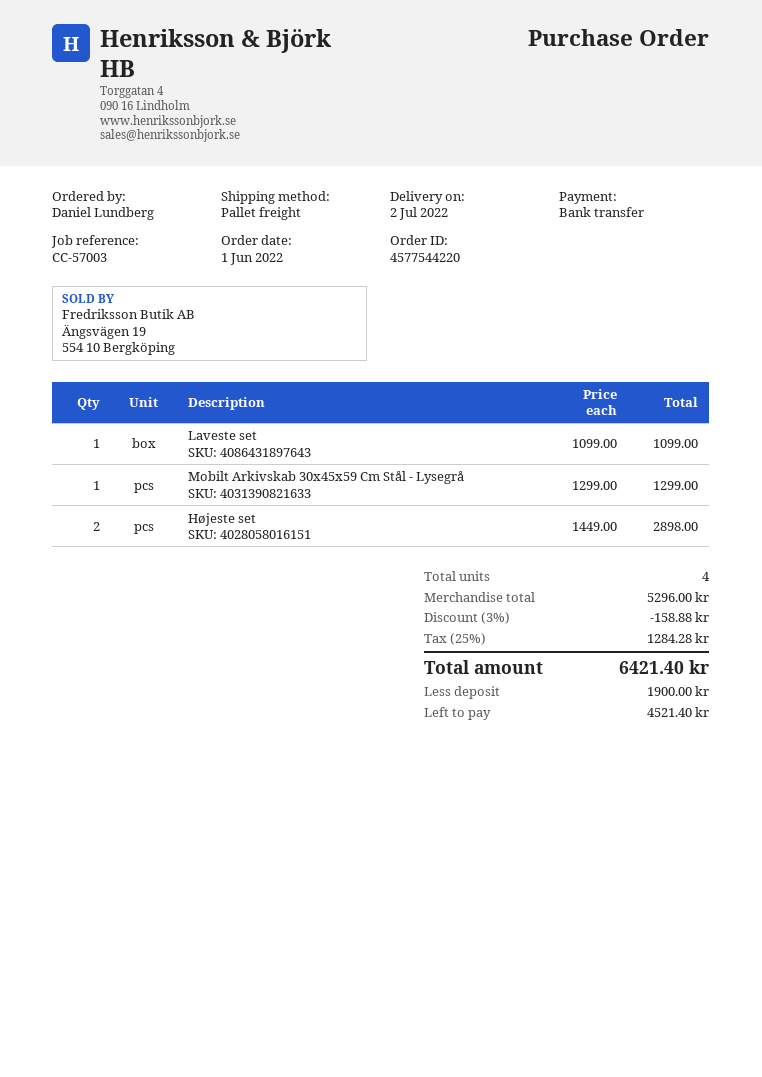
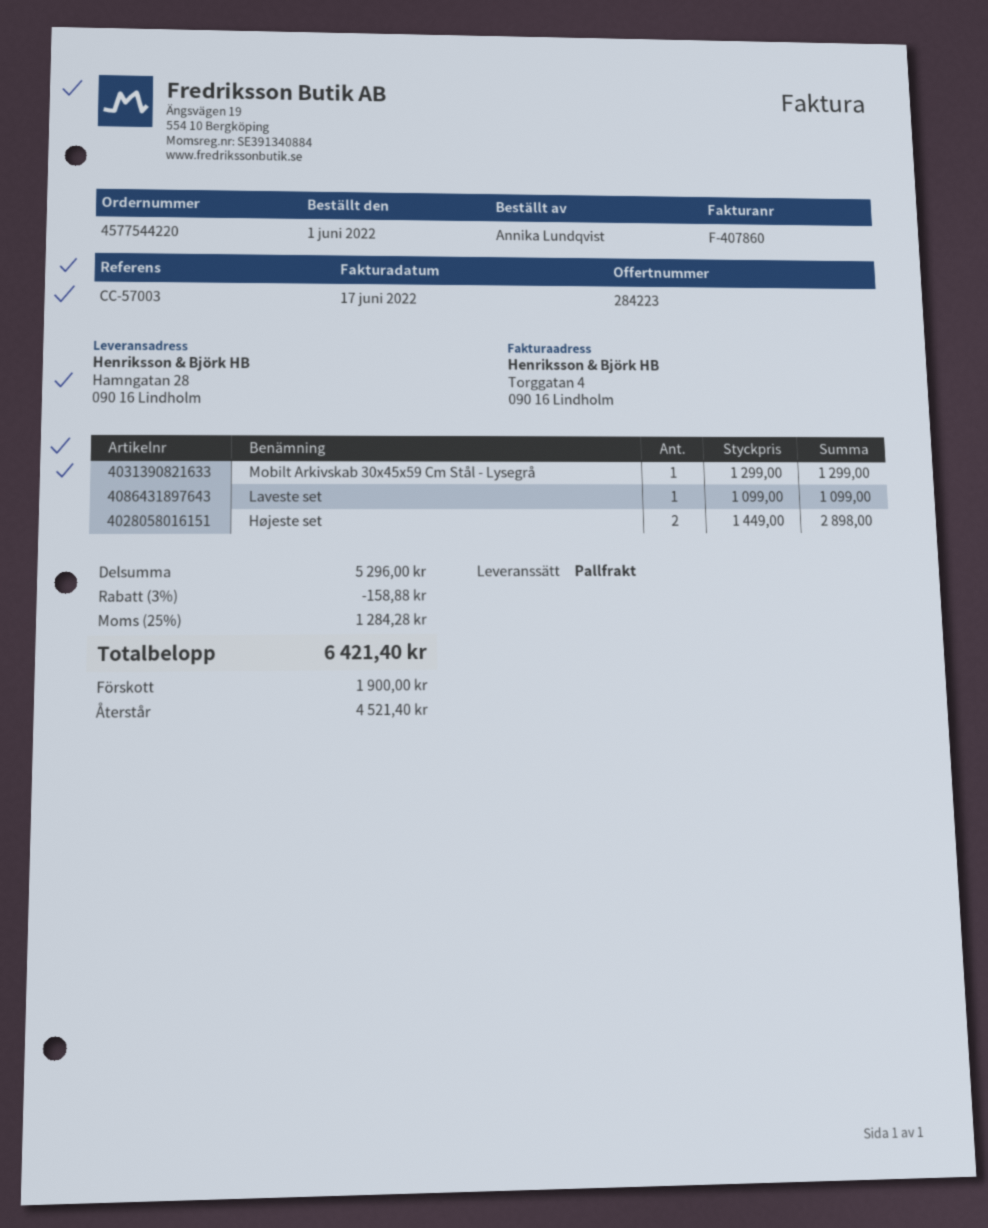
ordered by: Daniel Lundberg -> Annika Lundqvist

